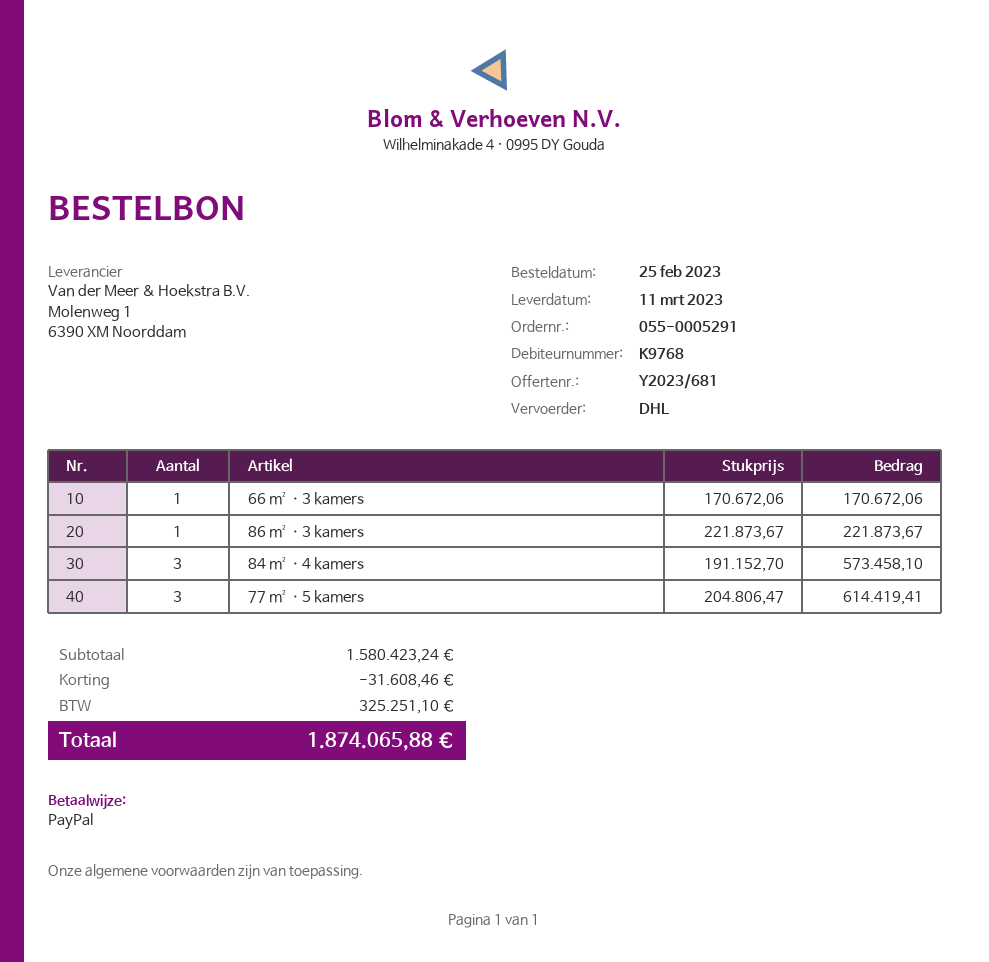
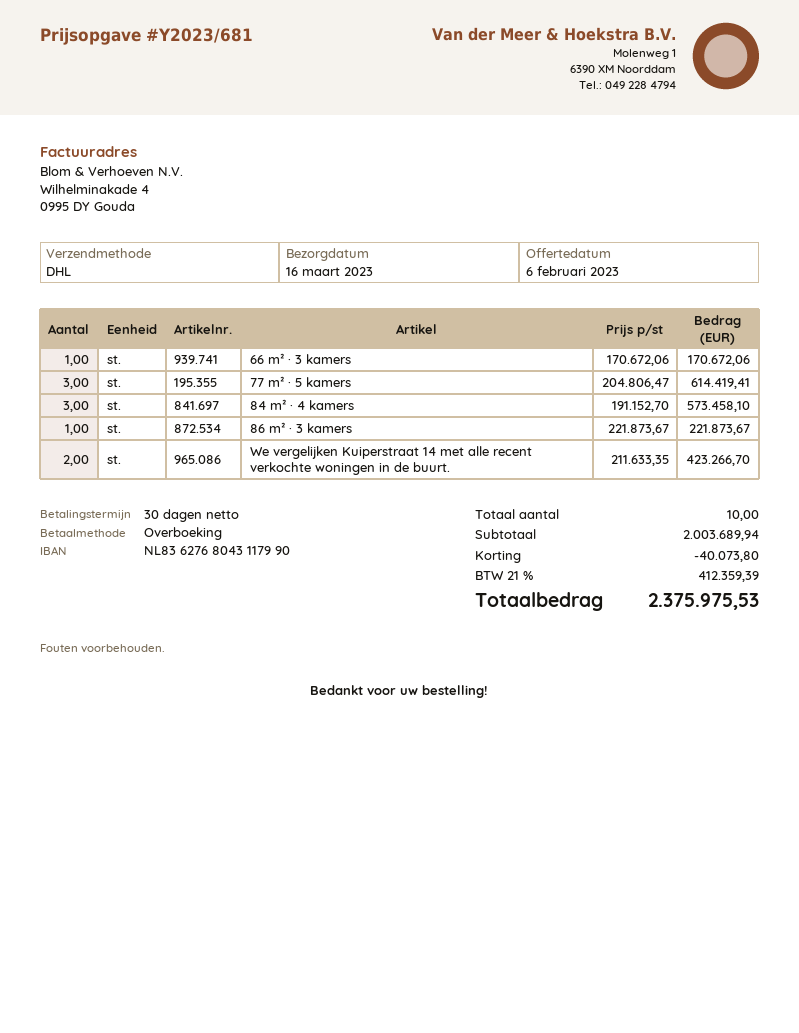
delivery date: 2023-03-11 -> 2023-03-16
payment method: PayPal -> bank transfer
We vergelijken Kuiperstraat 14 met alle recent verkochte woningen in de buurt.: none -> 2 x 211633.35 = 423266.70
subtotal: 1580423.24 -> 2003689.94
discount: 31608.46 -> 40073.80
tax: 325251.10 -> 412359.39
total: 1874065.88 -> 2375975.53

